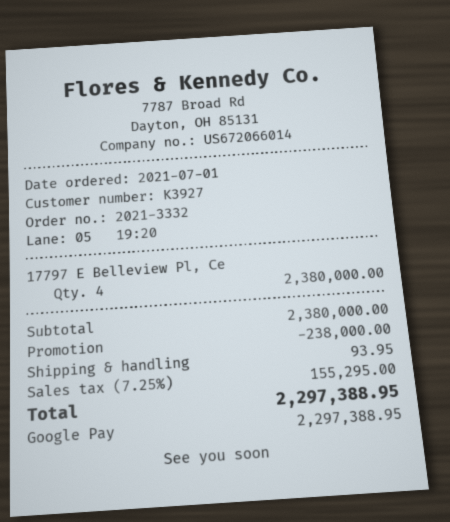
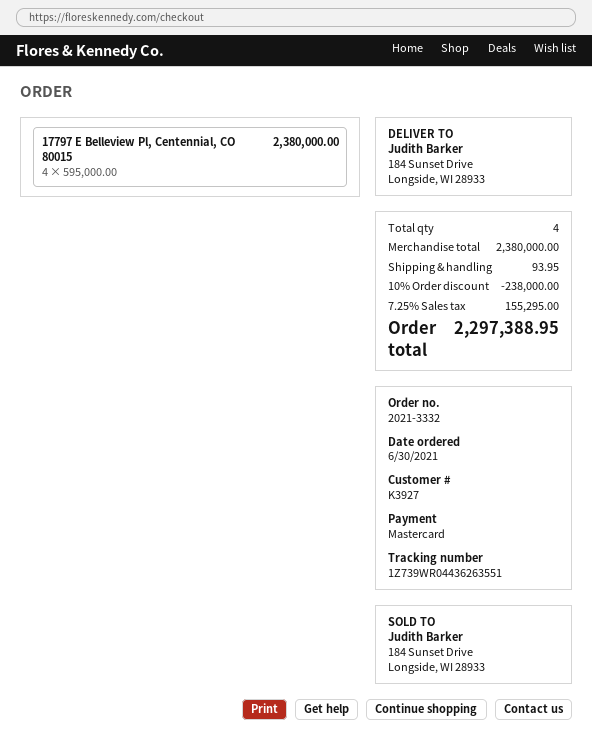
order date: 2021-07-01 -> 2021-06-30
payment method: Google Pay -> Mastercard

